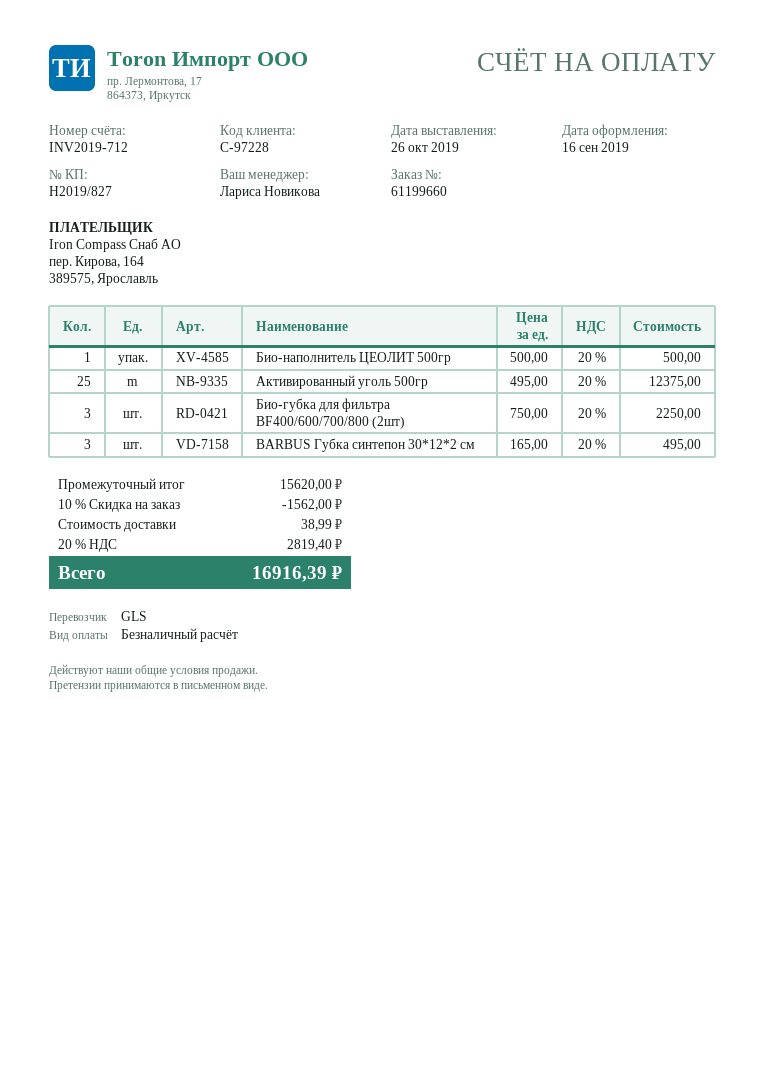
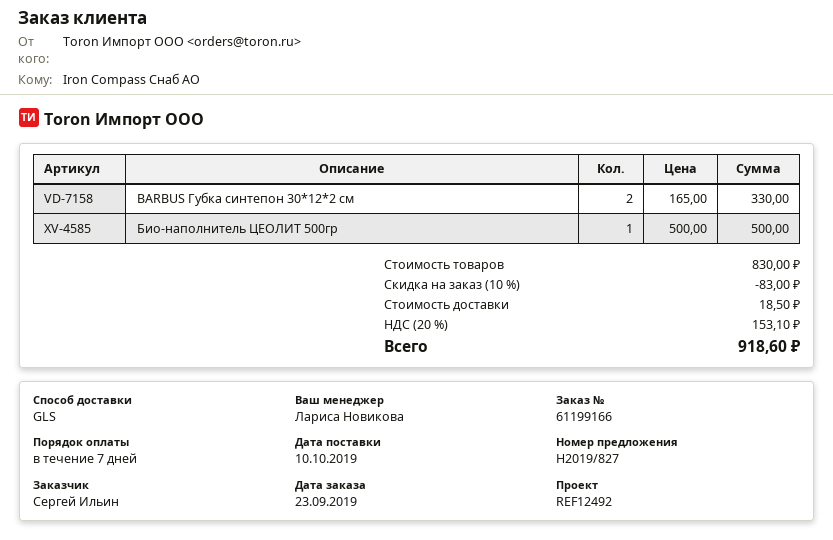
order number: 61199660 -> 61199166
order date: 2019-09-16 -> 2019-09-23
Активированный уголь 500гр: 25 x 495.00 = 12375.00 -> none
Био-губка для фильтра BF400/600/700/800 (2шт): 3 x 750.00 = 2250.00 -> none
BARBUS Губка синтепон 30*12*2 см: 3 x 165.00 = 495.00 -> 2 x 165.00 = 330.00
subtotal: 15620.00 -> 830.00
discount: 10% = 1562.00 -> 10% = 83.00
shipping: 38.99 -> 18.50
tax: 20% = 2819.40 -> 20% = 153.10
total: 16916.39 -> 918.60

